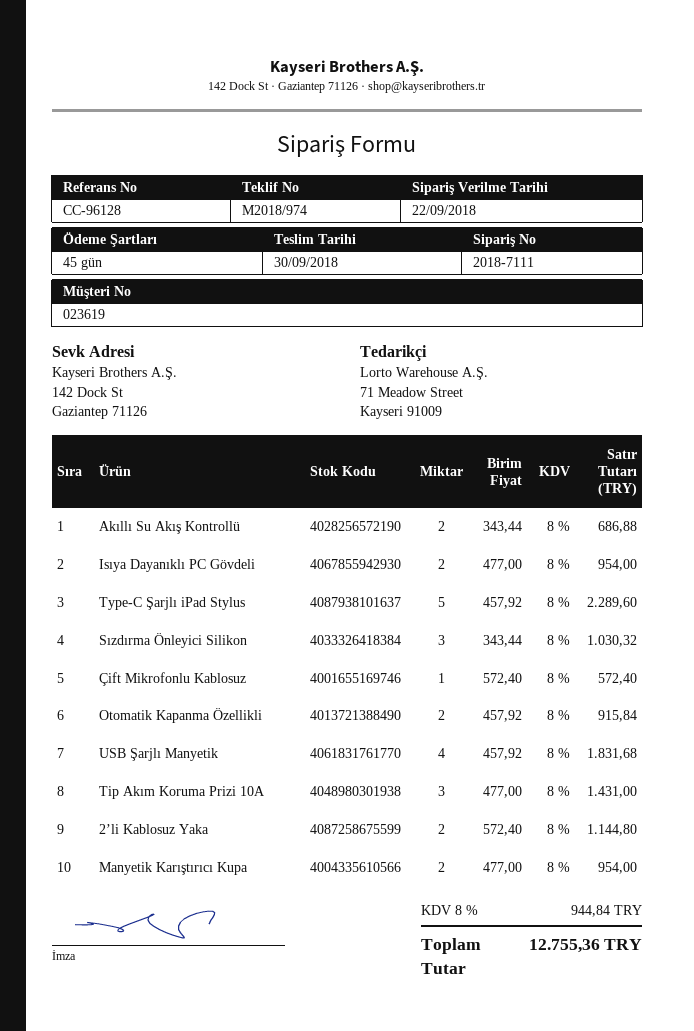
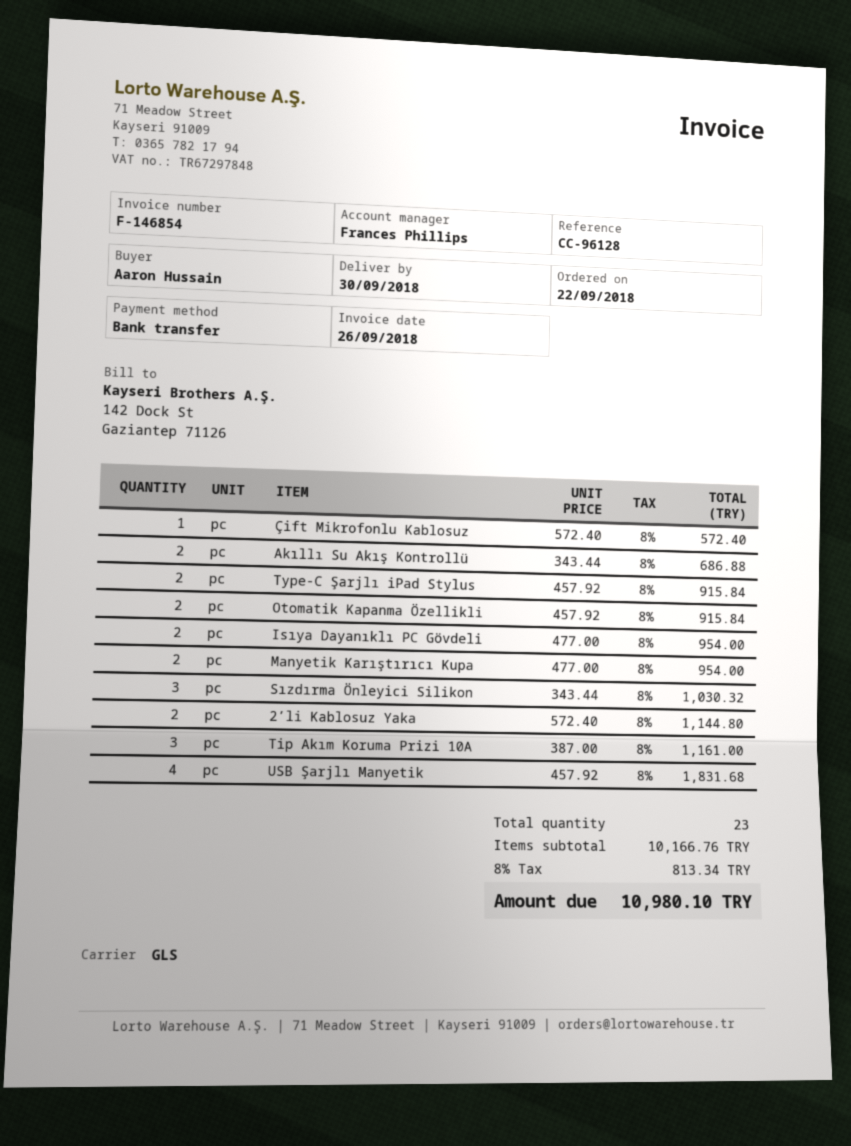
Type-C Şarjlı iPad Stylus: 5 x 457.92 = 2289.60 -> 2 x 457.92 = 915.84
Tip Akım Koruma Prizi 10A: 3 x 477.00 = 1431.00 -> 3 x 387.00 = 1161.00
tax: 8% = 944.84 -> 8% = 813.34
total: 12755.36 -> 10980.10

